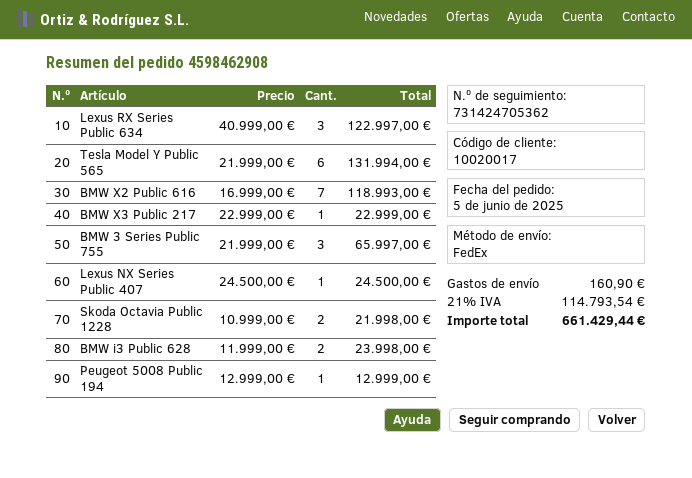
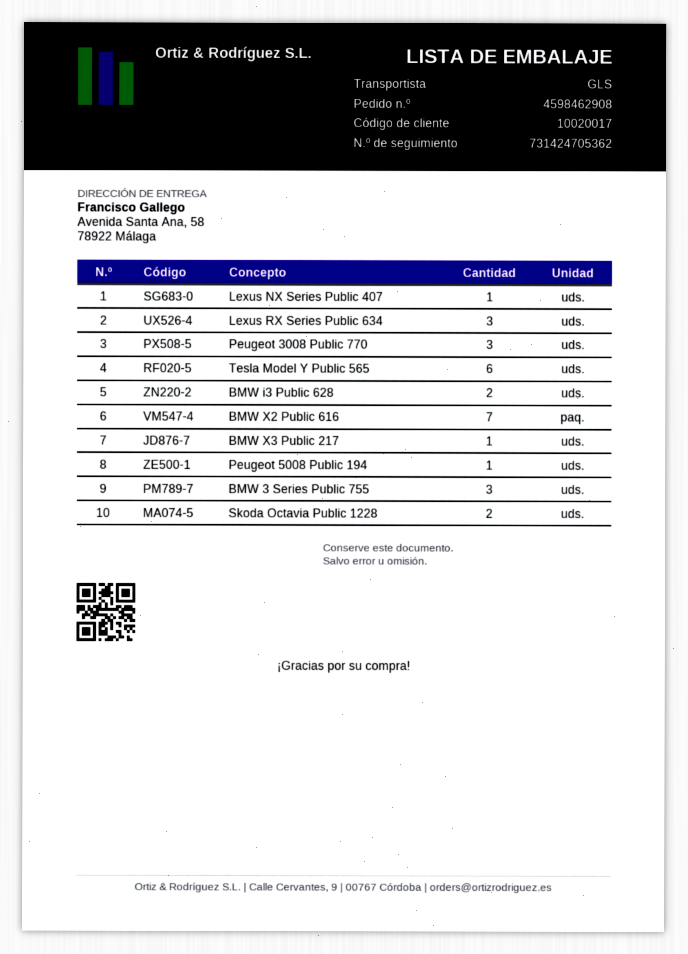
shipping method: FedEx -> GLS
Peugeot 3008 Public 770: none -> 3

